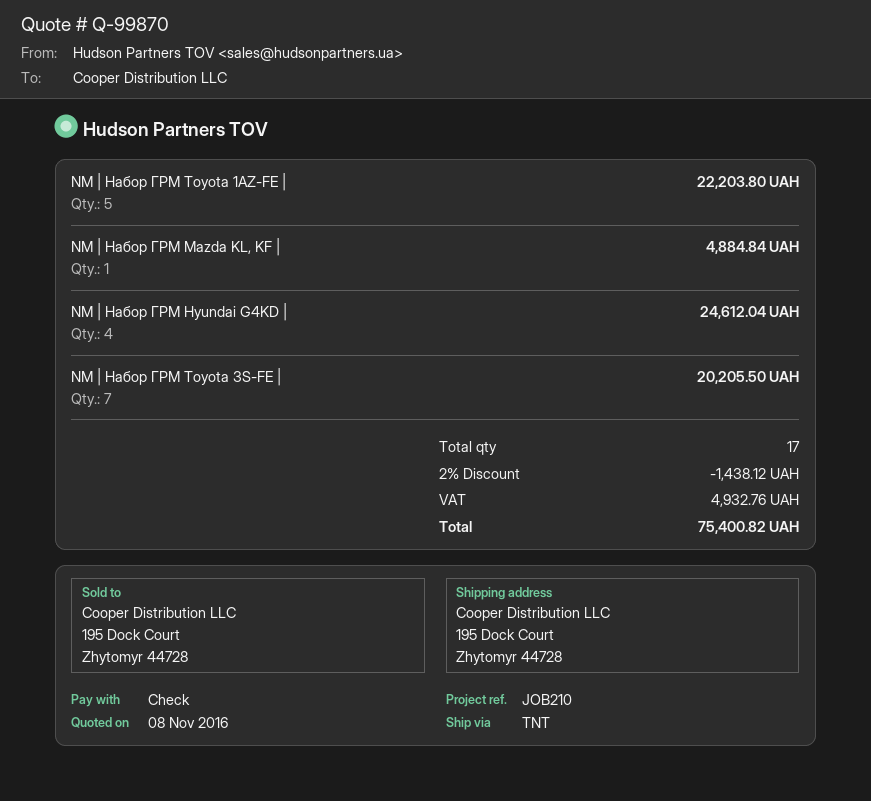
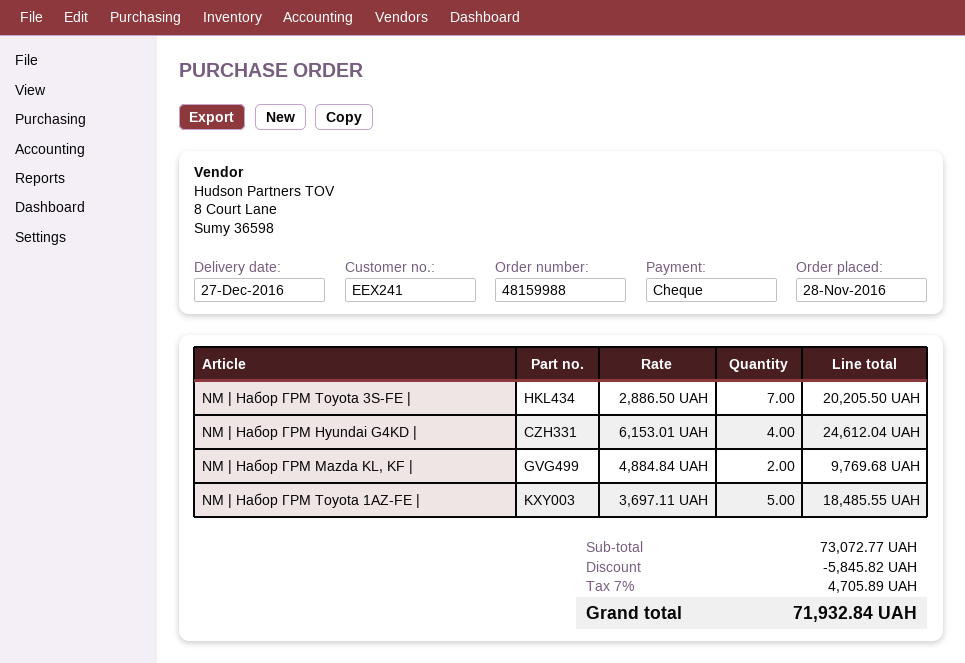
NM | Набор ГРМ Toyota 1AZ-FE |: 5 for 22203.80 -> 5 for 18485.55
NM | Набор ГРМ Mazda KL, KF |: 1 for 4884.84 -> 2 for 9769.68
discount: 1438.12 -> 5845.82
tax: 4932.76 -> 4705.89
total: 75400.82 -> 71932.84

